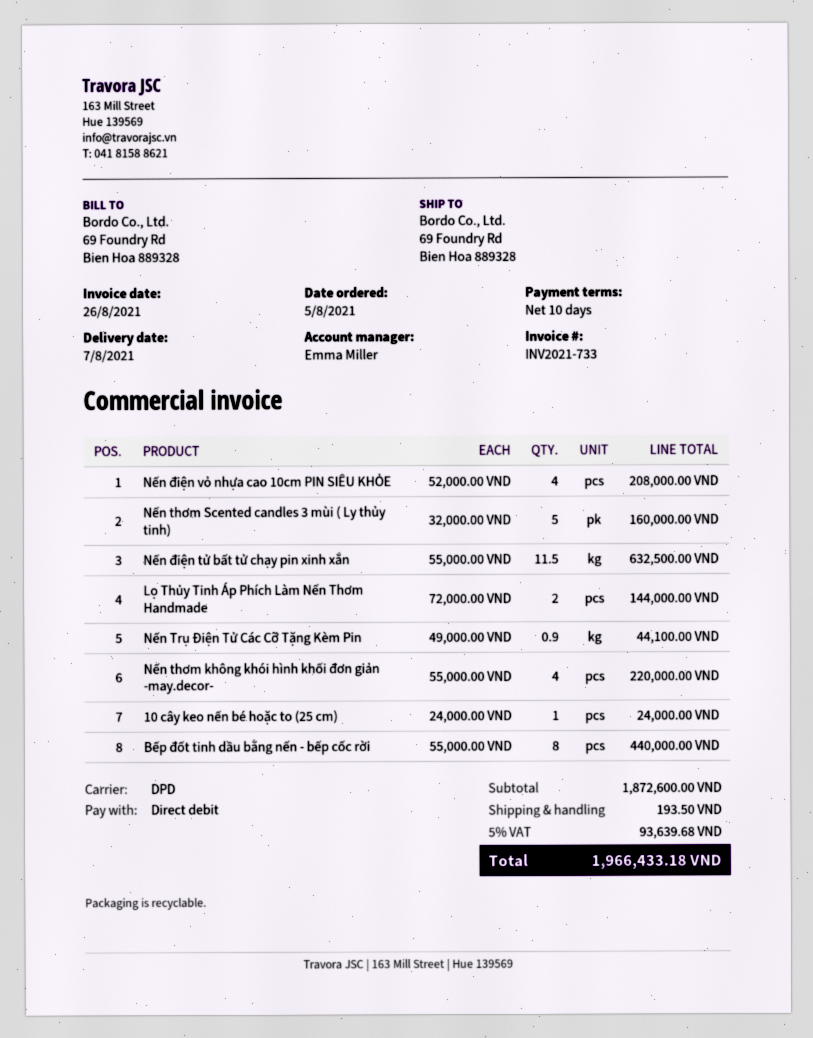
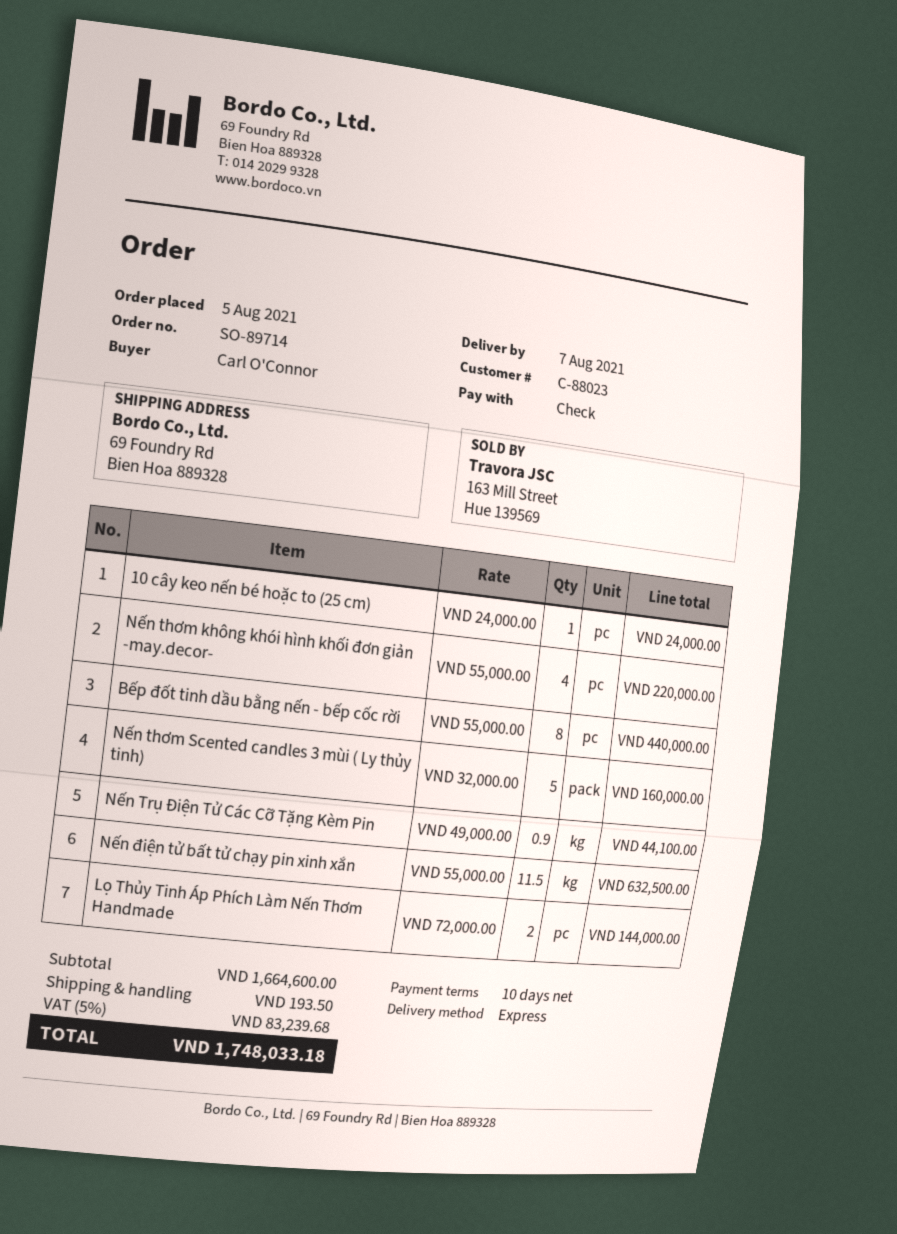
payment method: direct debit -> cheque
shipping method: DPD -> express
Nến điện vỏ nhựa cao 10cm PIN SIÊU KHỎE: 4 x 52000.00 = 208000.00 -> none
subtotal: 1872600.00 -> 1664600.00
tax: 5% = 93639.68 -> 5% = 83239.68
total: 1966433.18 -> 1748033.18

